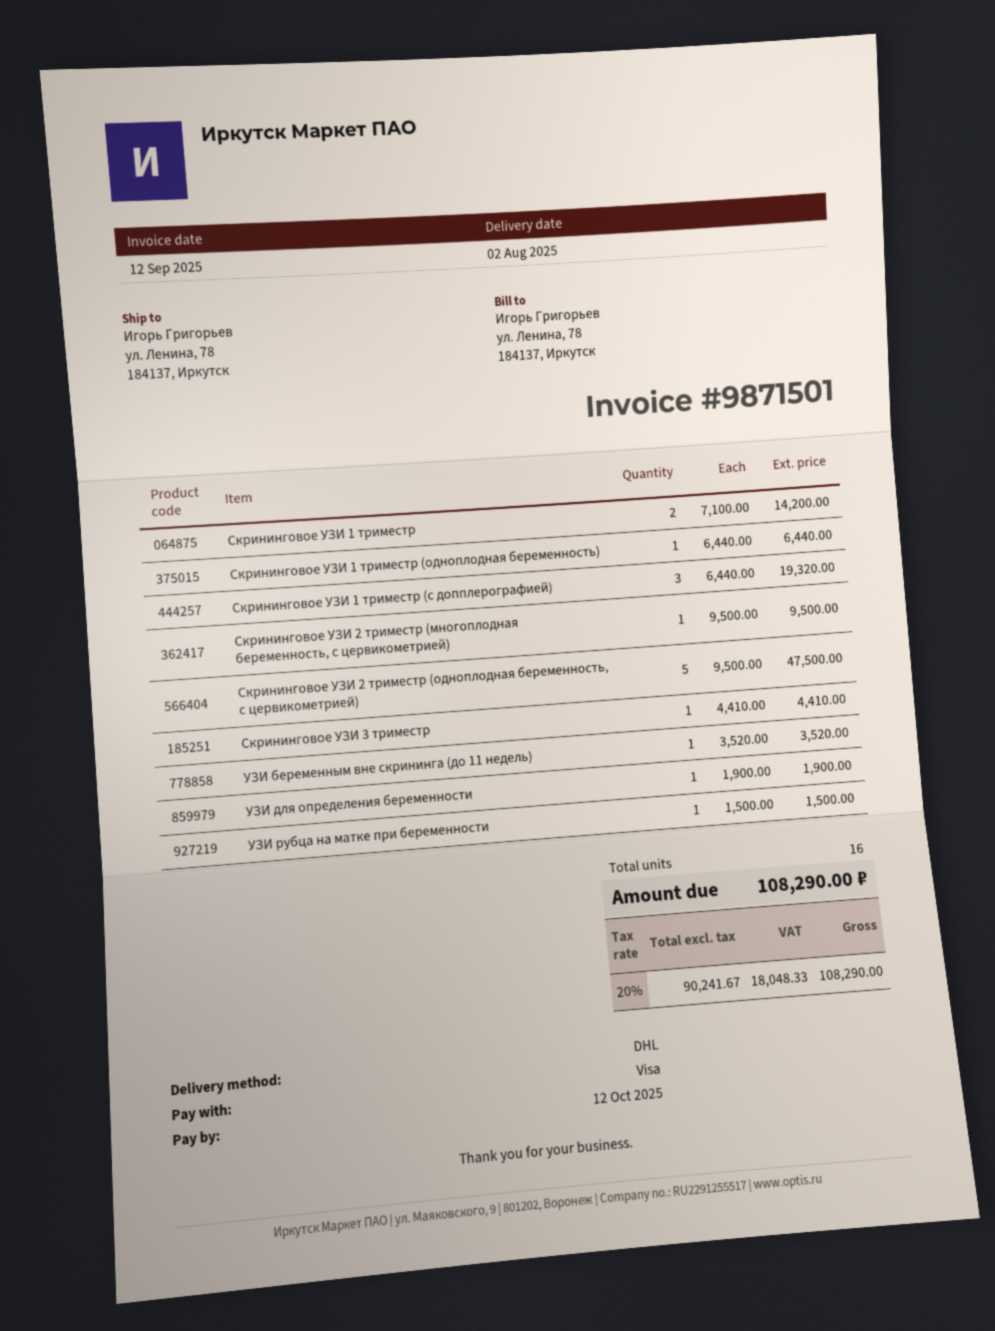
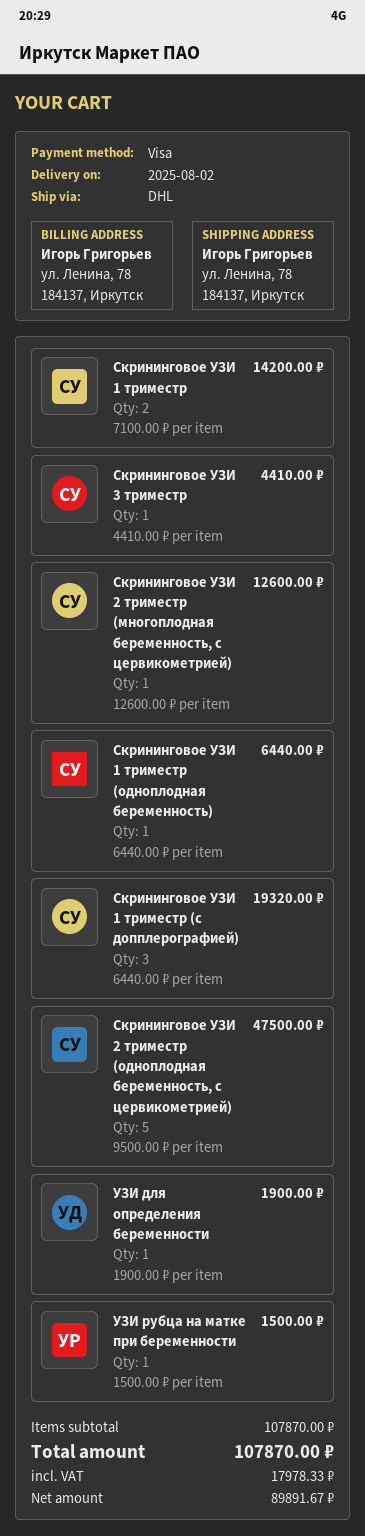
Скрининговое УЗИ 2 триместр (многоплодная беременность, с цервикометрией): 1 x 9500.00 = 9500.00 -> 1 x 12600.00 = 12600.00
УЗИ беременным вне скрининга (до 11 недель): 1 x 3520.00 = 3520.00 -> none
net: 90241.67 -> 89891.67
tax: 18048.33 -> 17978.33
total: 108290.00 -> 107870.00

